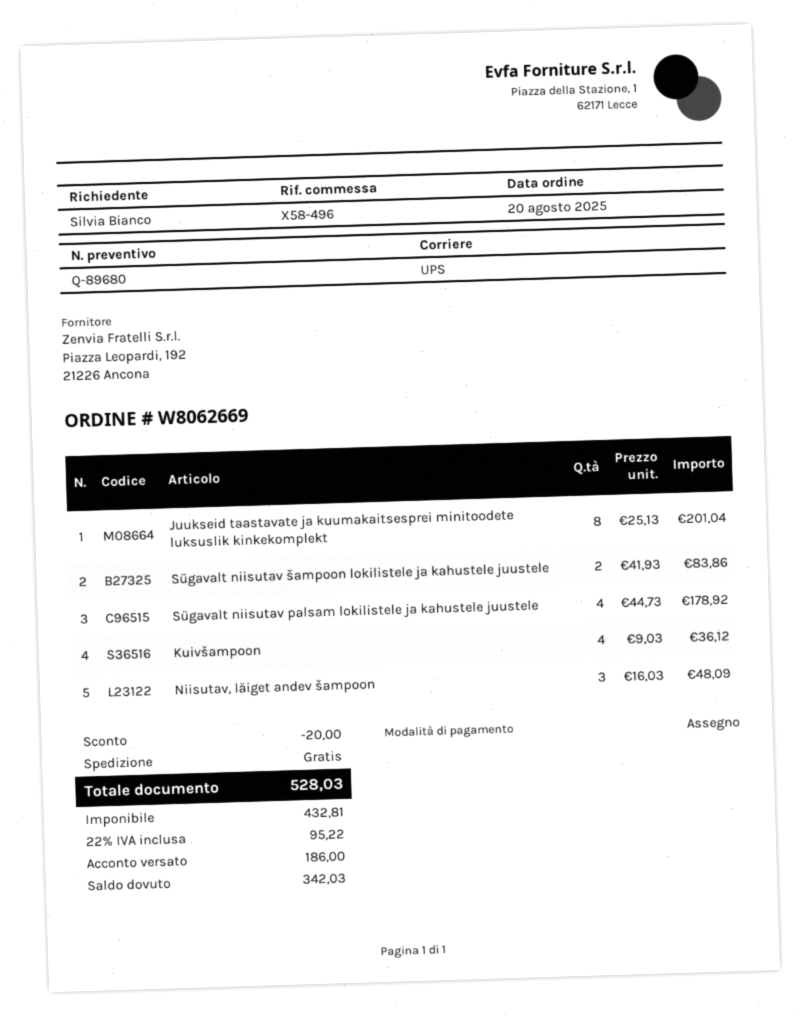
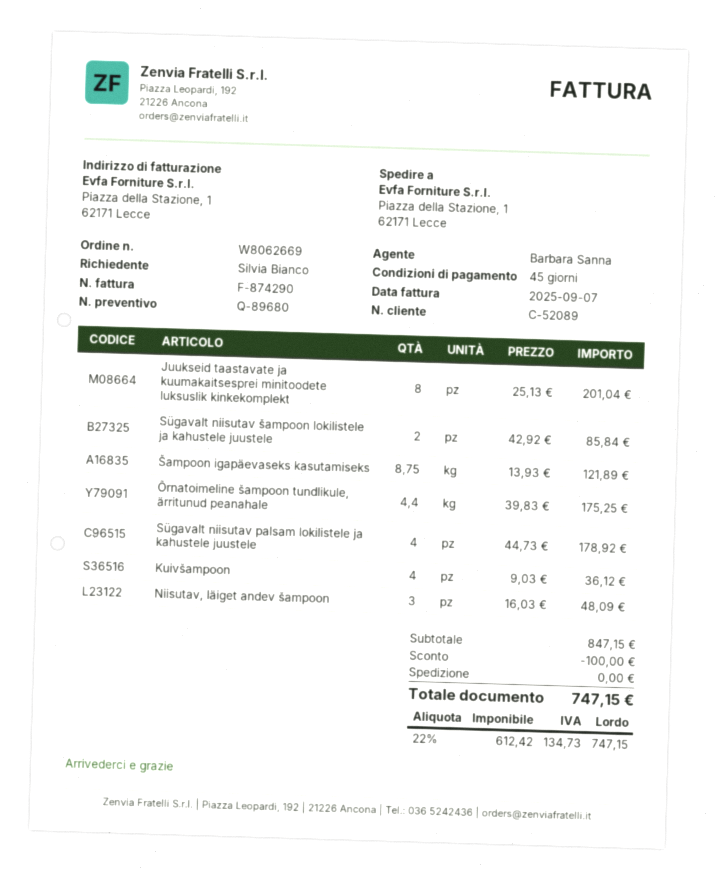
Sügavalt niisutav šampoon lokilistele ja kahustele juustele: 2 x 41.93 = 83.86 -> 2 x 42.92 = 85.84
Šampoon igapäevaseks kasutamiseks: none -> 8.75 x 13.93 = 121.89
Õrnatoimeline šampoon tundlikule, ärritunud peanahale: none -> 4.4 x 39.83 = 175.25
discount: 20.00 -> 100.00
net: 432.81 -> 612.42
tax: 22% = 95.22 -> 22% = 134.73
total: 528.03 -> 747.15

